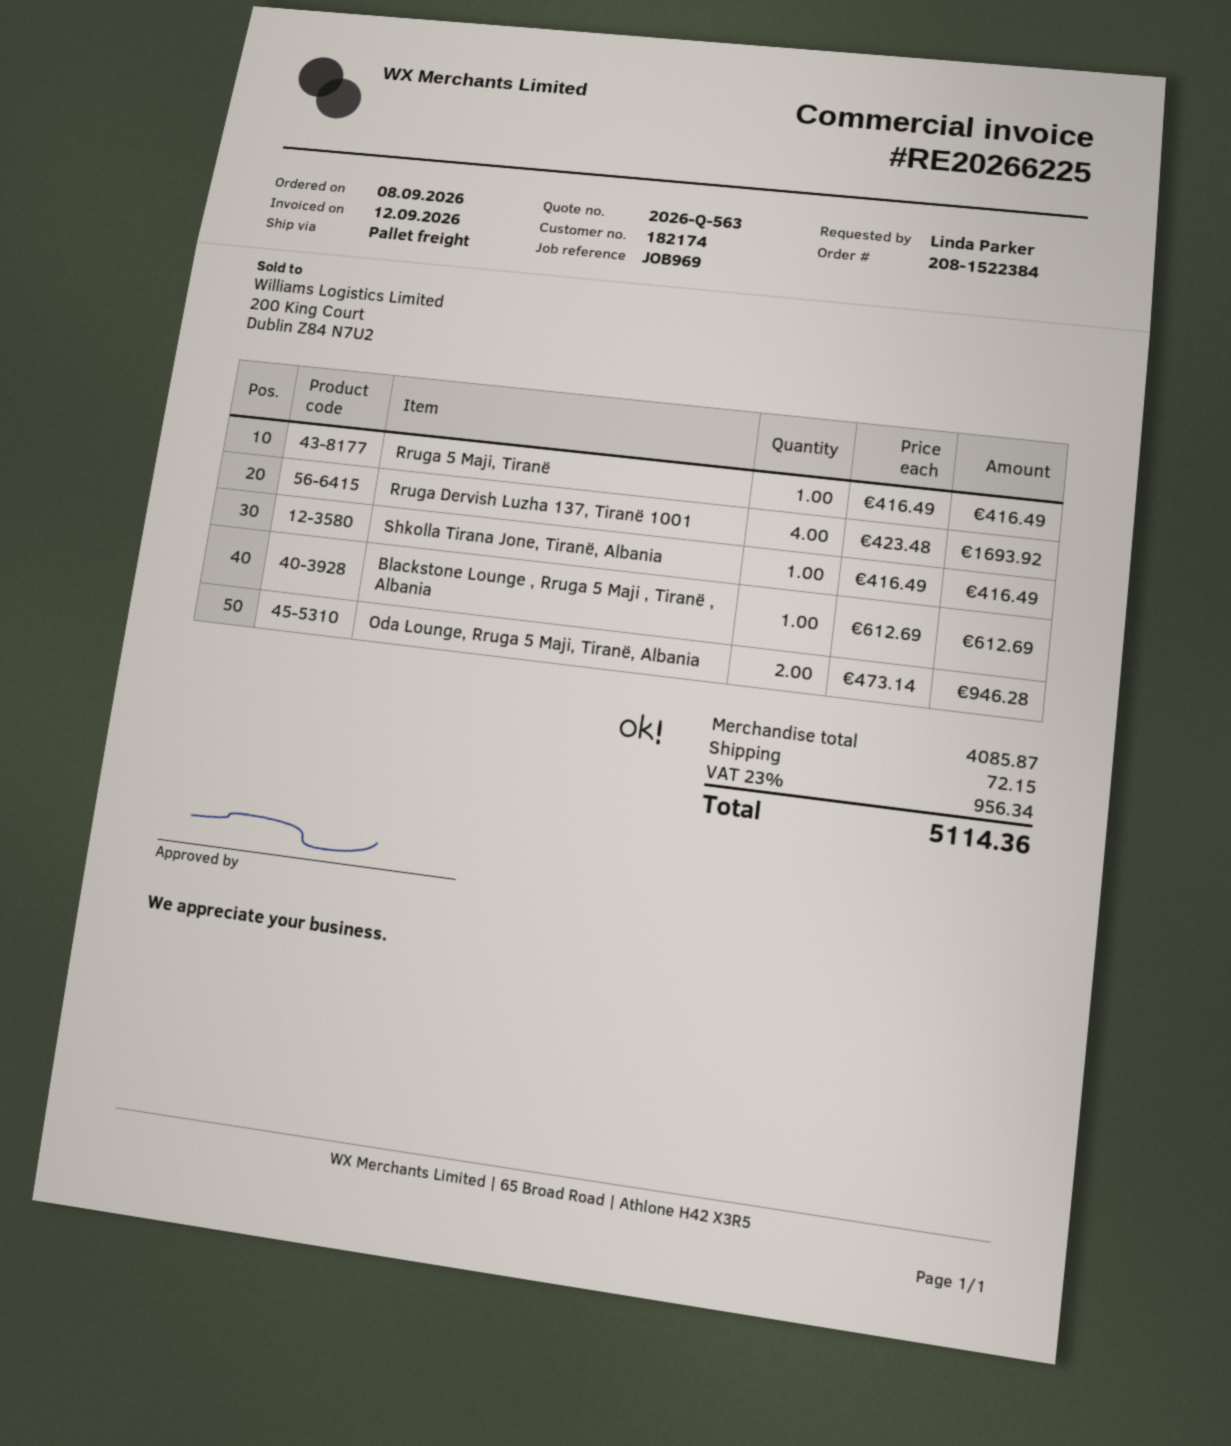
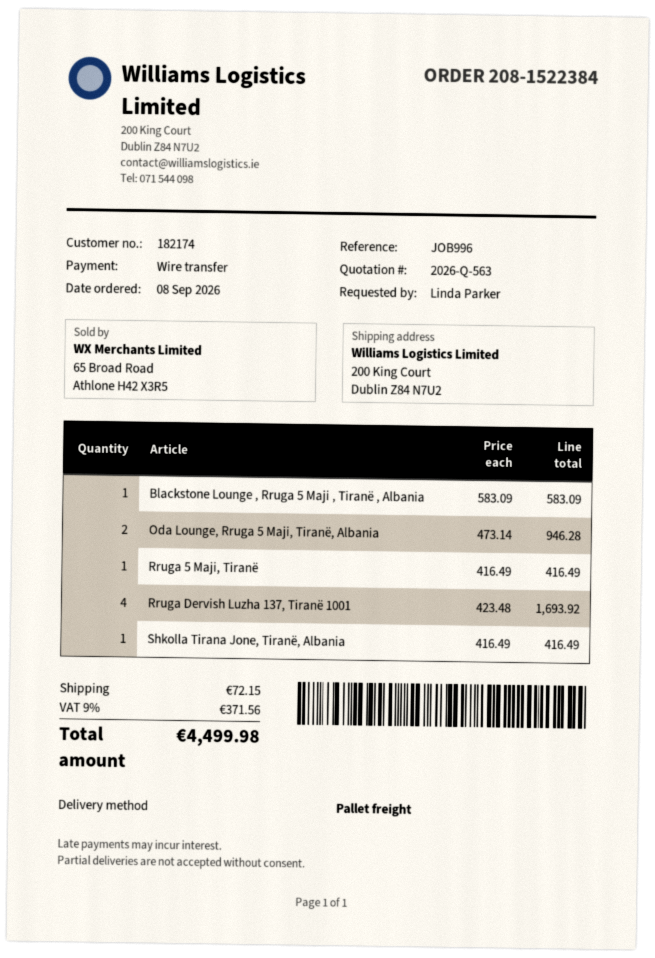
reference: JOB969 -> JOB996
Blackstone Lounge , Rruga 5 Maji , Tiranë , Albania: 1 x 612.69 = 612.69 -> 1 x 583.09 = 583.09
tax: 23% = 956.34 -> 9% = 371.56
total: 5114.36 -> 4499.98

